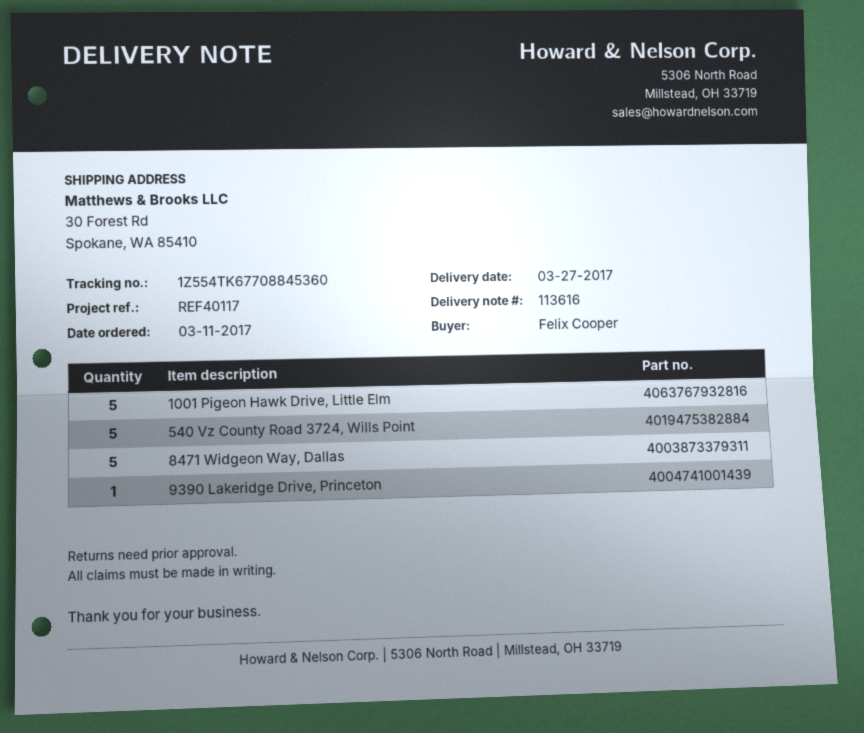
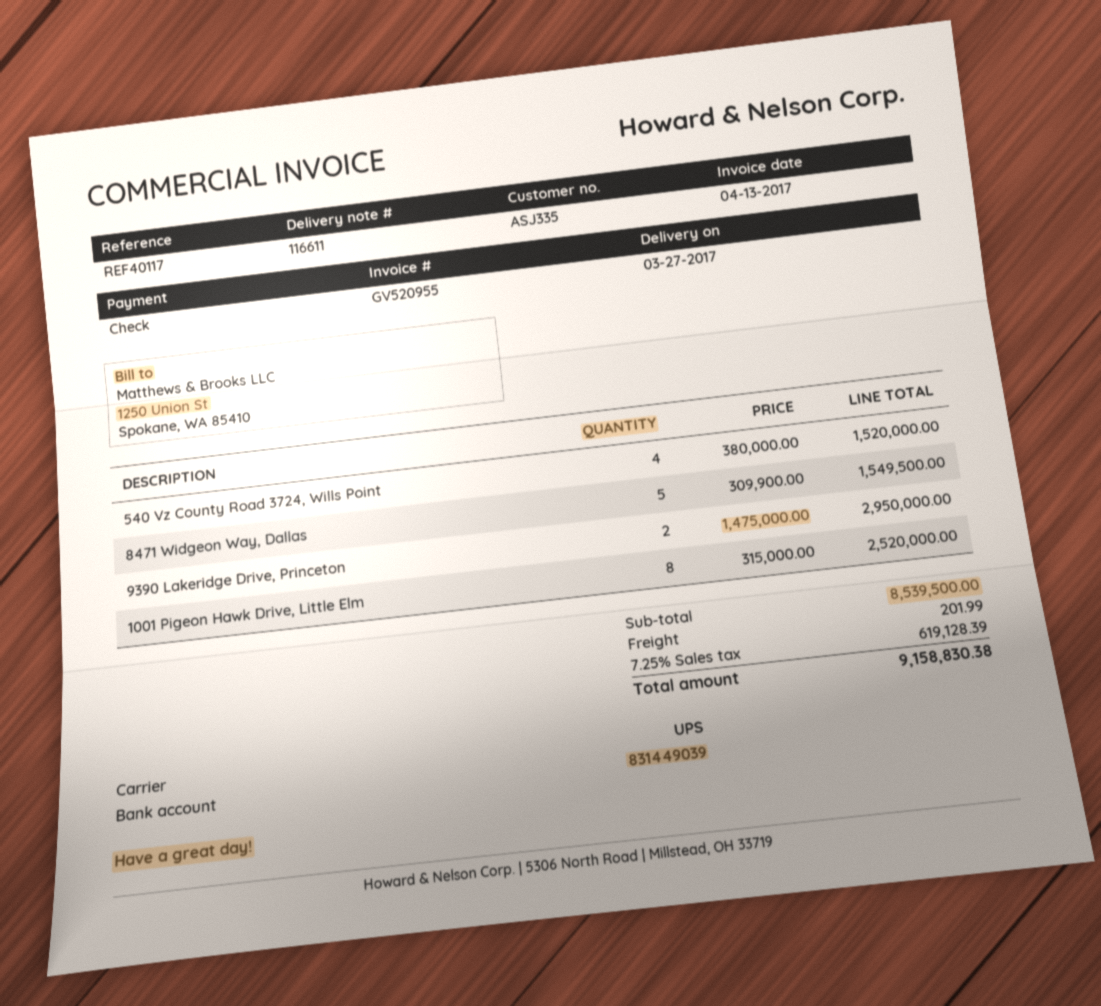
delivery note number: 113616 -> 116611
1001 Pigeon Hawk Drive, Little Elm: 5 -> 8
540 Vz County Road 3724, Wills Point: 5 -> 4
9390 Lakeridge Drive, Princeton: 1 -> 2

